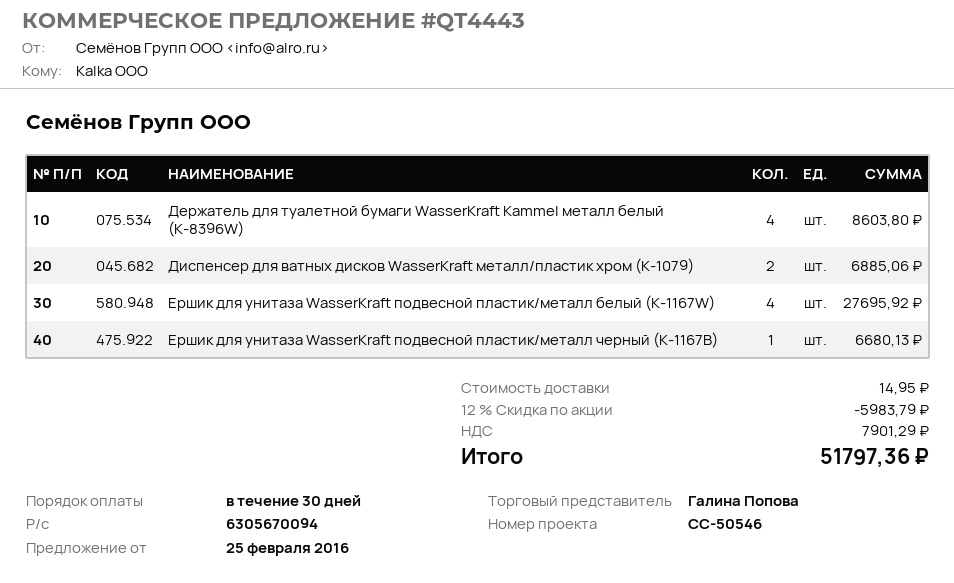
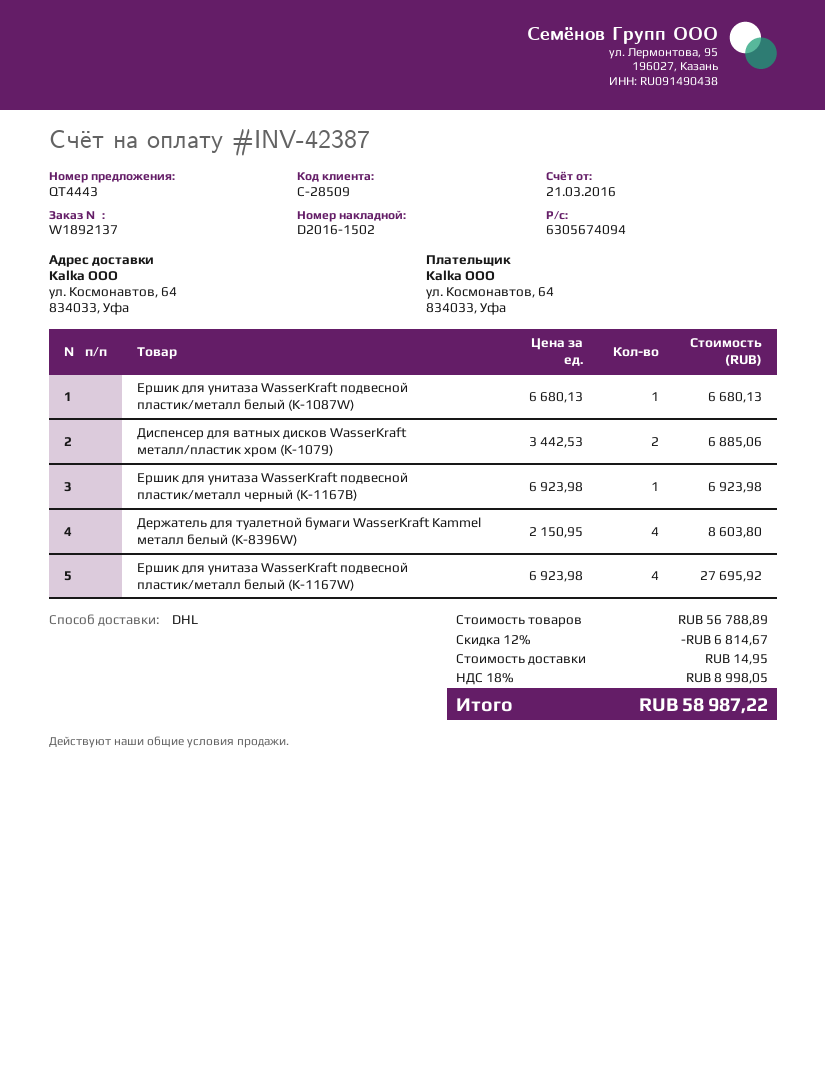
bank account: 6305670094 -> 6305674094
Ершик для унитаза WasserKraft подвесной пластик/металл черный (K-1167B): 1 for 6680.13 -> 1 for 6923.98
Ершик для унитаза WasserKraft подвесной пластик/металл белый (K-1087W): none -> 1 for 6680.13
discount: 12% = 5983.79 -> 12% = 6814.67
tax: 7901.29 -> 8998.05
total: 51797.36 -> 58987.22

